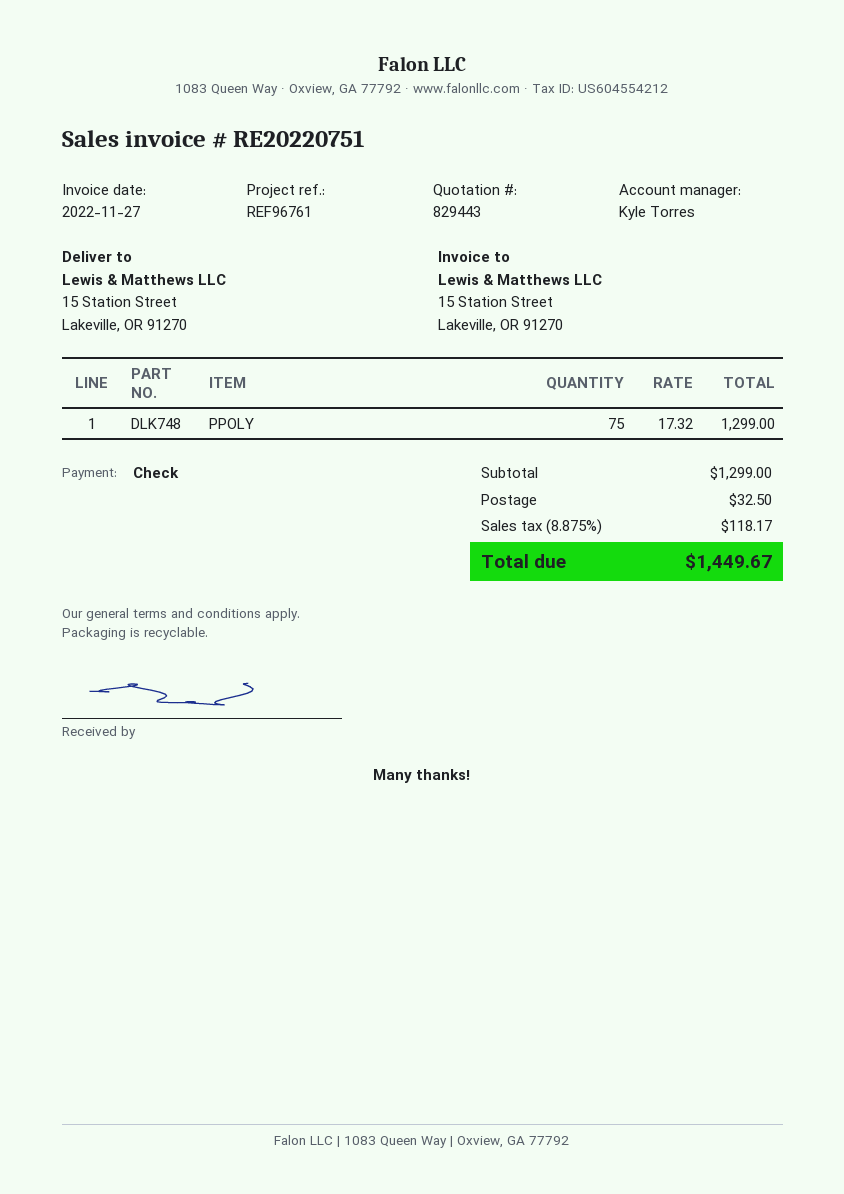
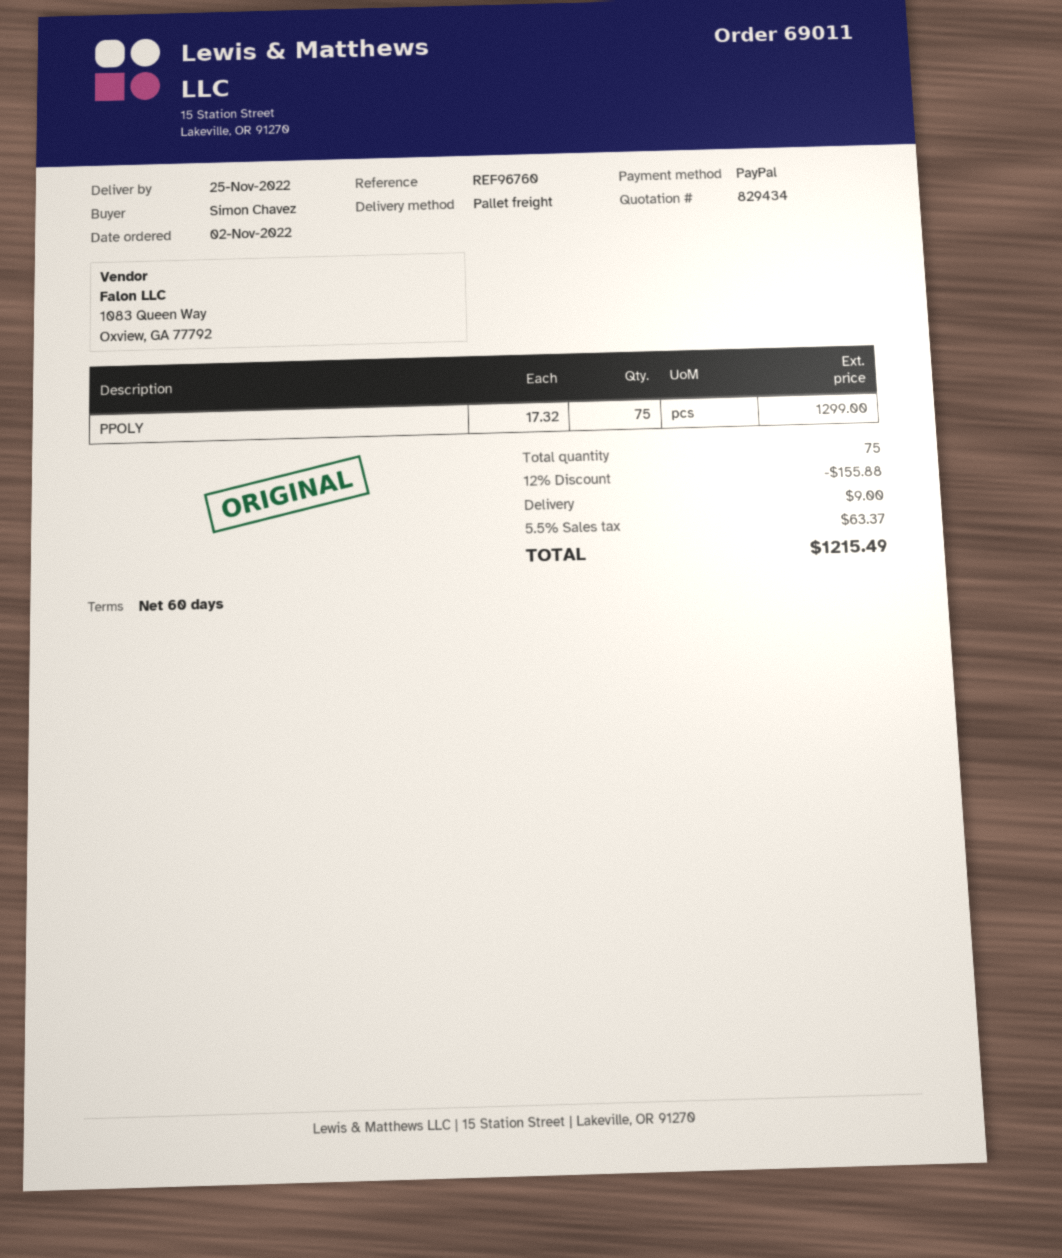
quote number: 829443 -> 829434
reference: REF96761 -> REF96760
payment method: cheque -> PayPal
discount: none -> 12% = 155.88
shipping: 32.50 -> 9.00
tax: 8.875% = 118.17 -> 5.5% = 63.37
total: 1449.67 -> 1215.49

